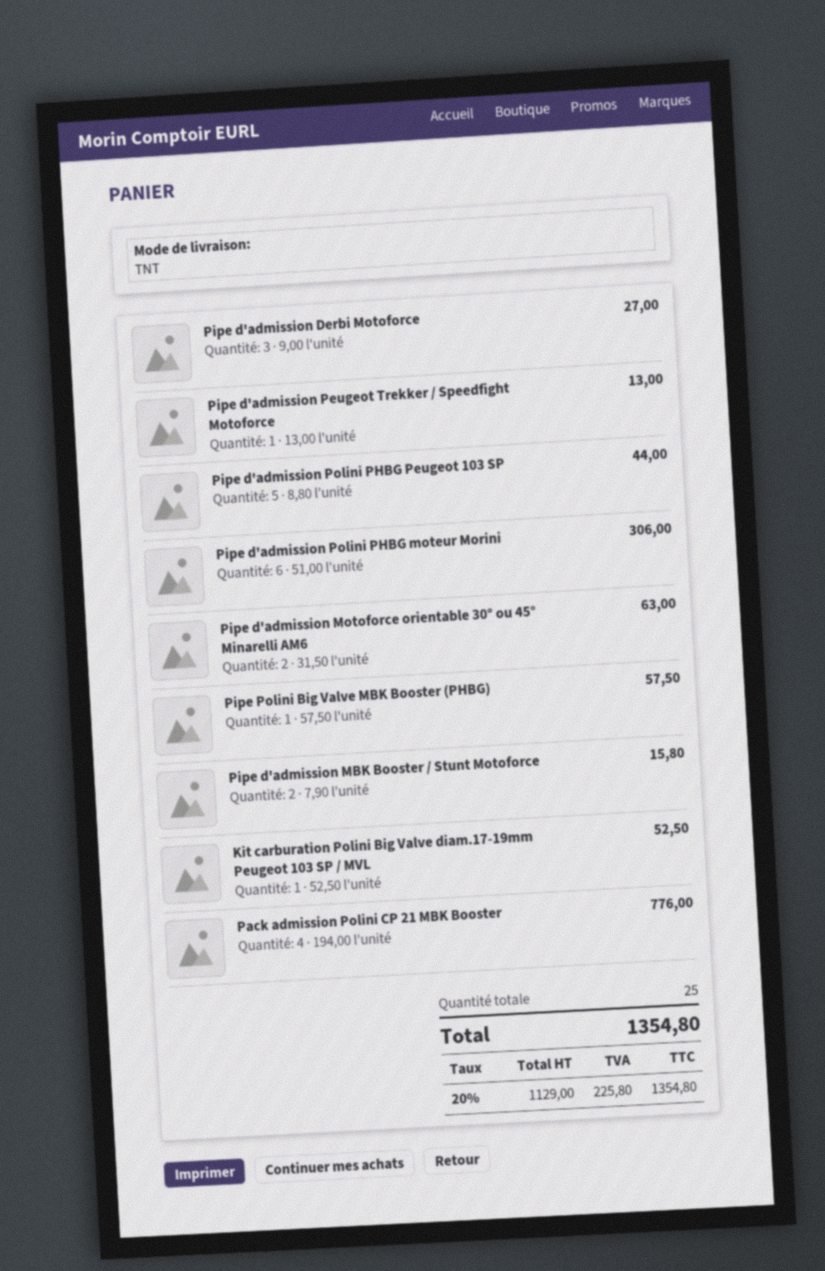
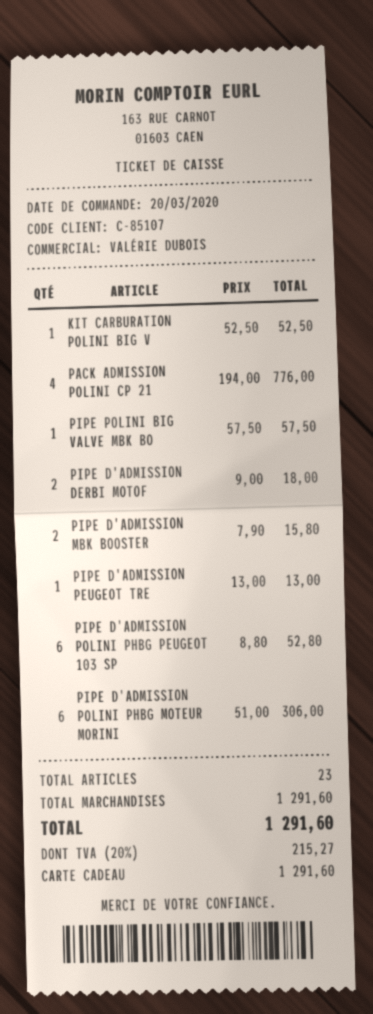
Pipe d'admission Derbi Motoforce: 3 x 9.00 = 27.00 -> 2 x 9.00 = 18.00
Pipe d'admission Polini PHBG Peugeot 103 SP: 5 x 8.80 = 44.00 -> 6 x 8.80 = 52.80
Pipe d'admission Motoforce orientable 30° ou 45° Minarelli AM6: 2 x 31.50 = 63.00 -> none
total quantity: 25 -> 23
tax: 20% = 225.80 -> 20% = 215.27
total: 1354.80 -> 1291.60

